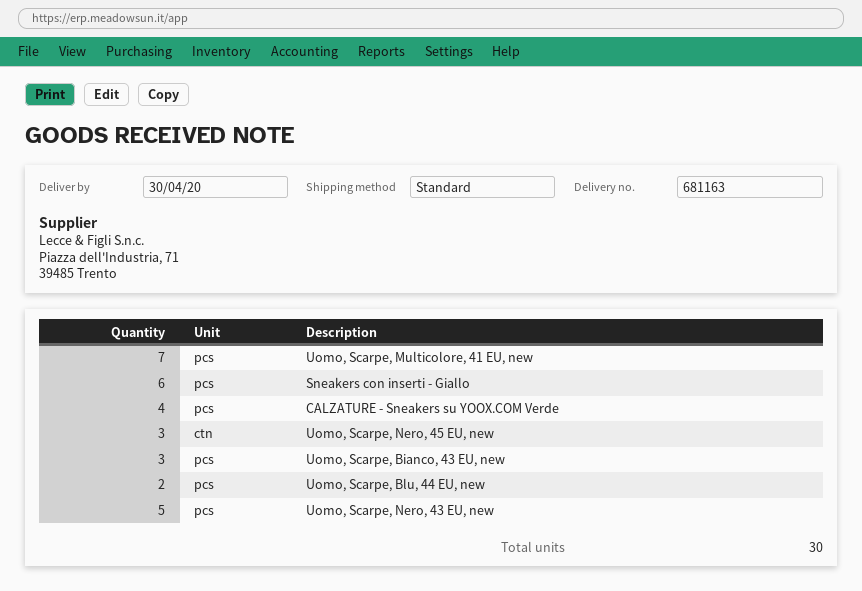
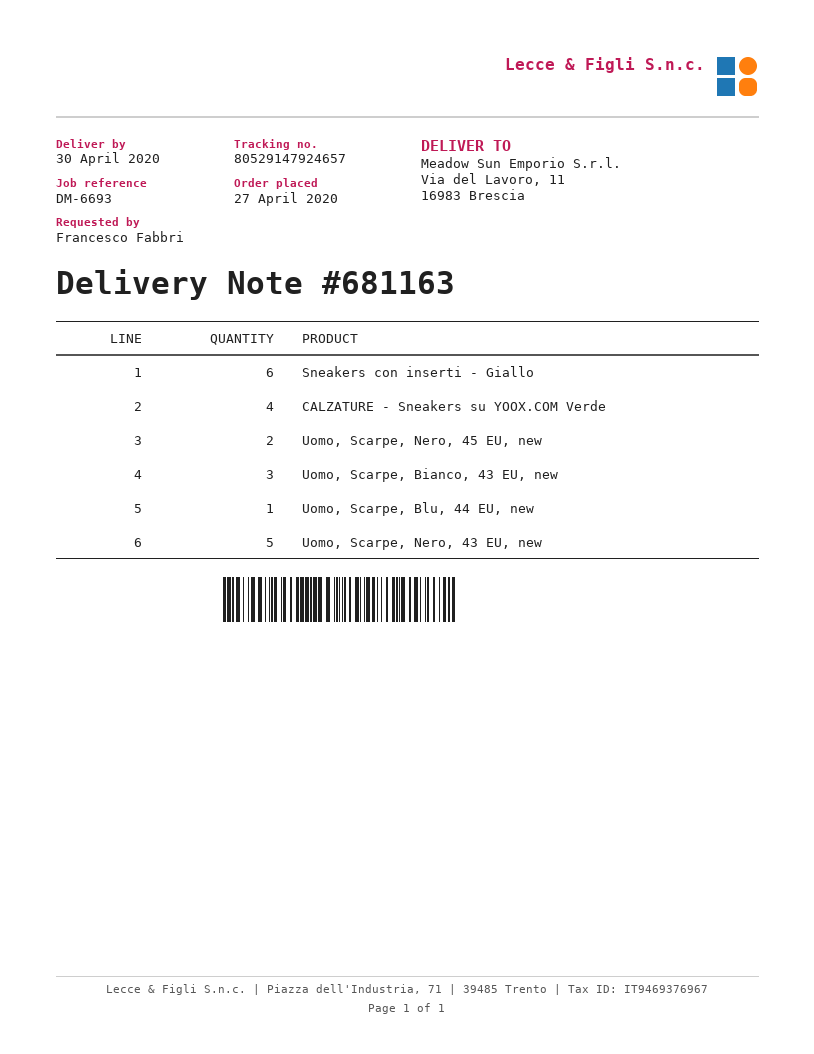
Uomo, Scarpe, Multicolore, 41 EU, new: 7 -> none
Uomo, Scarpe, Nero, 45 EU, new: 3 -> 2
Uomo, Scarpe, Blu, 44 EU, new: 2 -> 1

